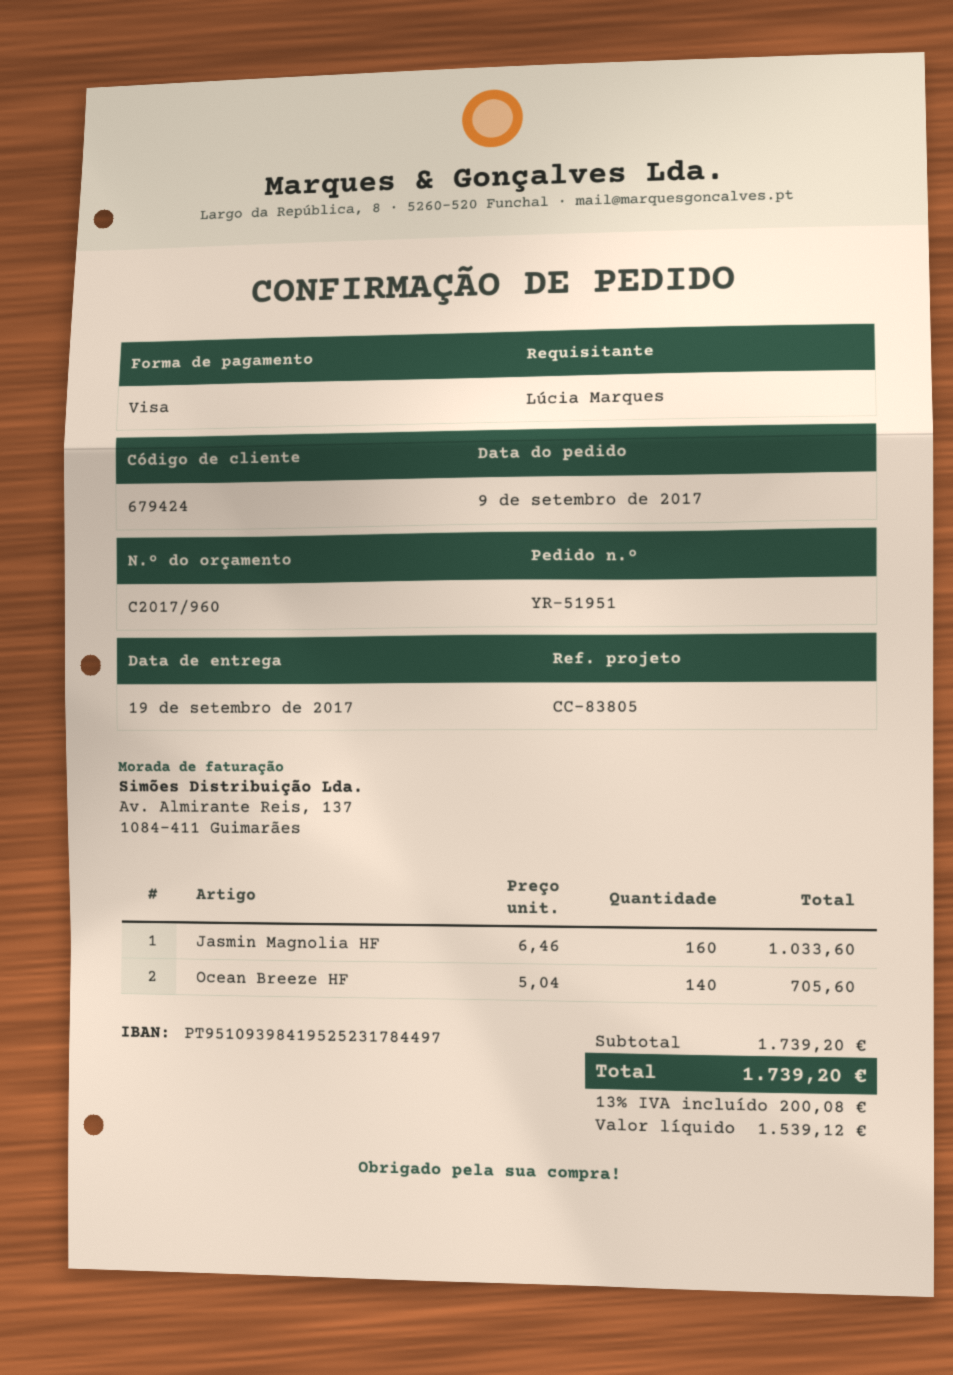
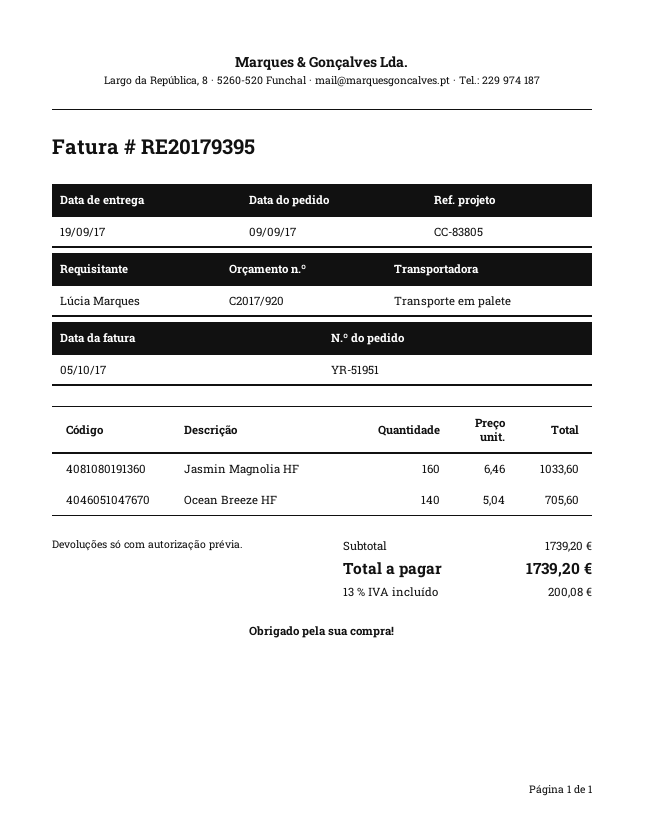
quote number: C2017/960 -> C2017/920

